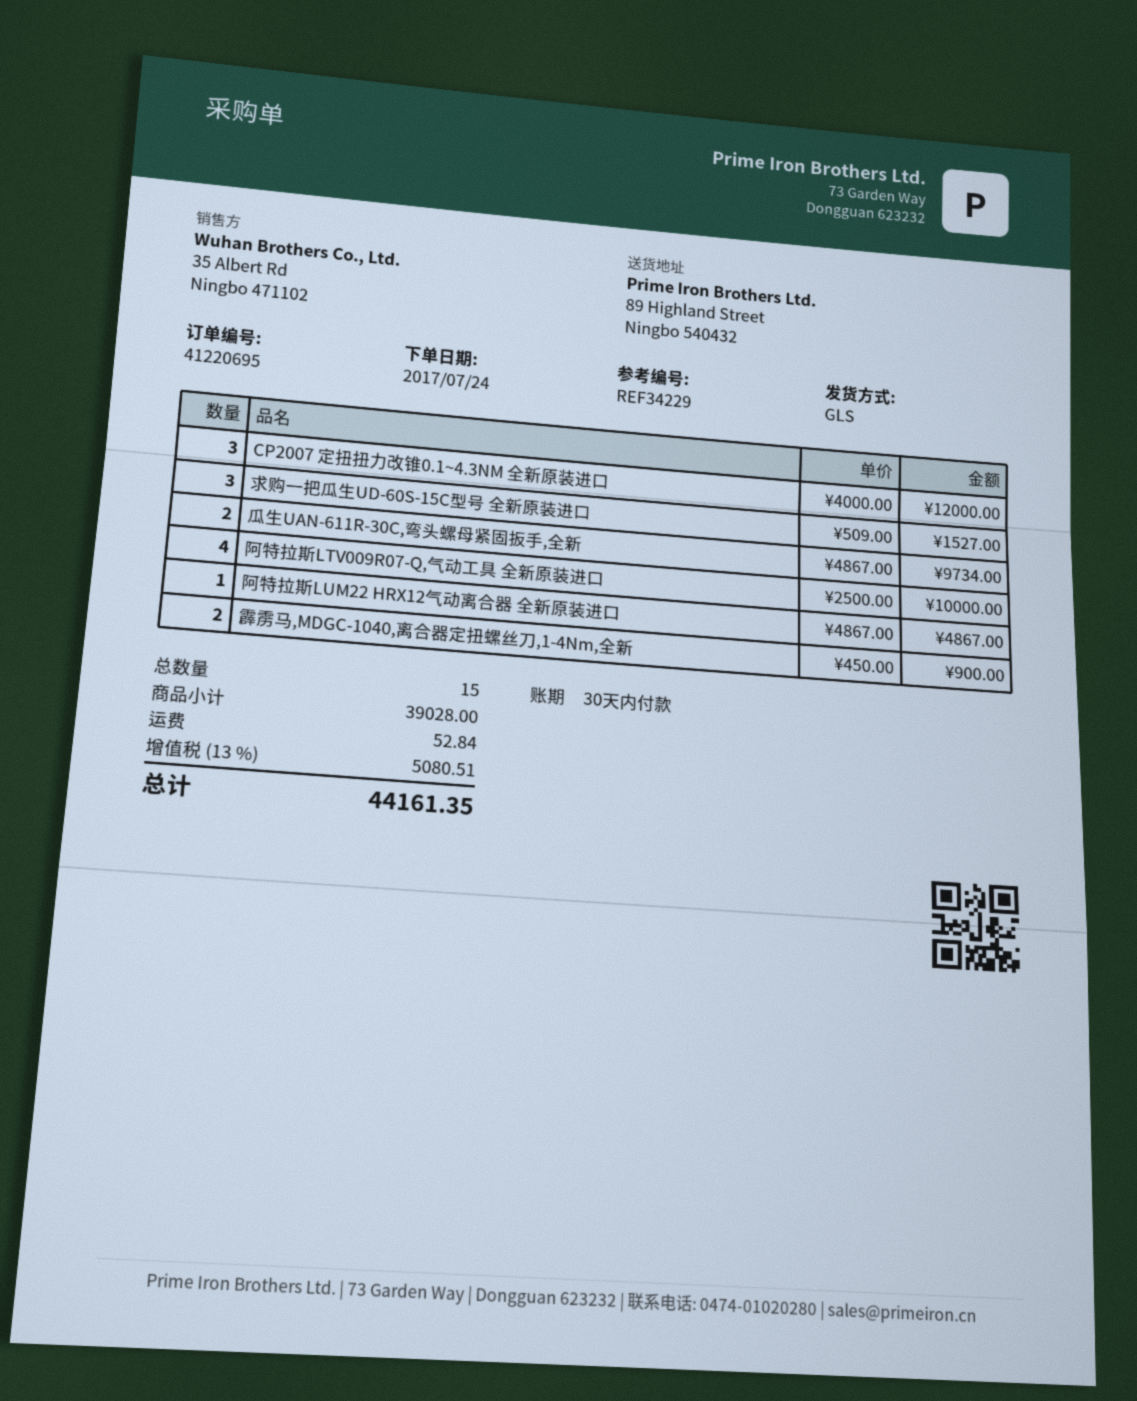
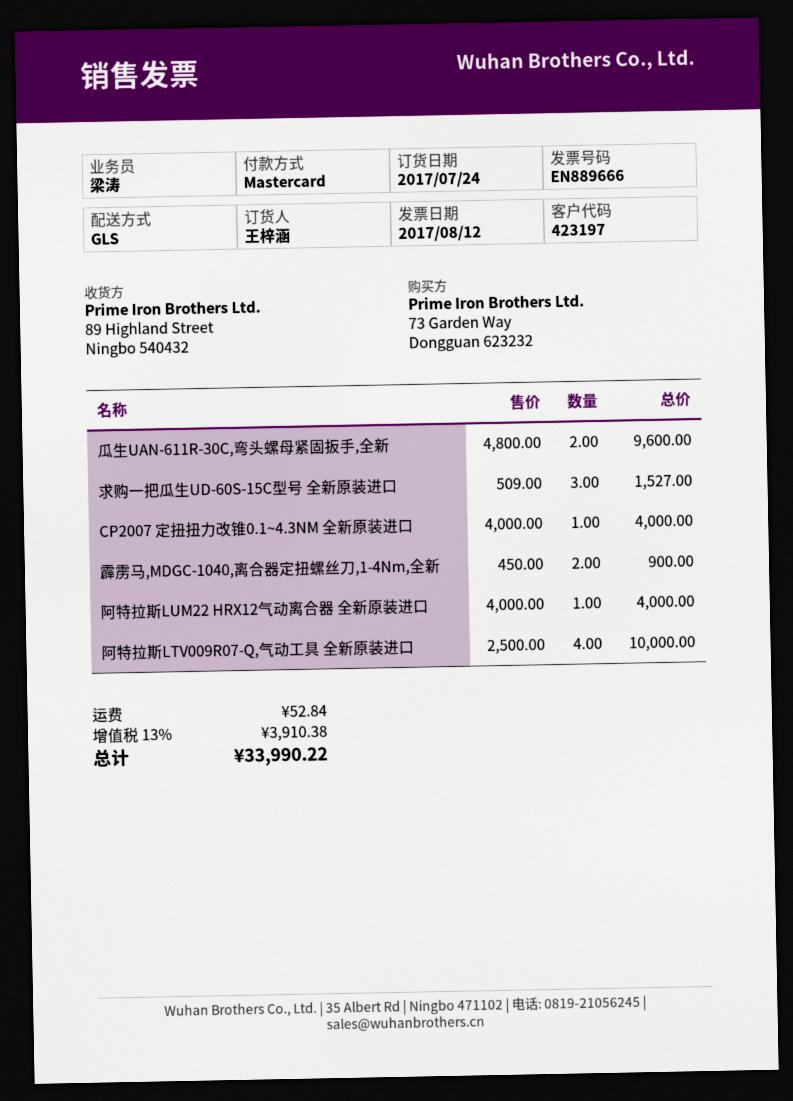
CP2007 定扭扭力改锥0.1~4.3NM 全新原装进口: 3 x 4000.00 = 12000.00 -> 1 x 4000.00 = 4000.00
瓜生UAN-611R-30C,弯头螺母紧固扳手,全新: 2 x 4867.00 = 9734.00 -> 2 x 4800.00 = 9600.00
阿特拉斯LUM22 HRX12气动离合器 全新原装进口: 1 x 4867.00 = 4867.00 -> 1 x 4000.00 = 4000.00
tax: 13% = 5080.51 -> 13% = 3910.38
total: 44161.35 -> 33990.22

